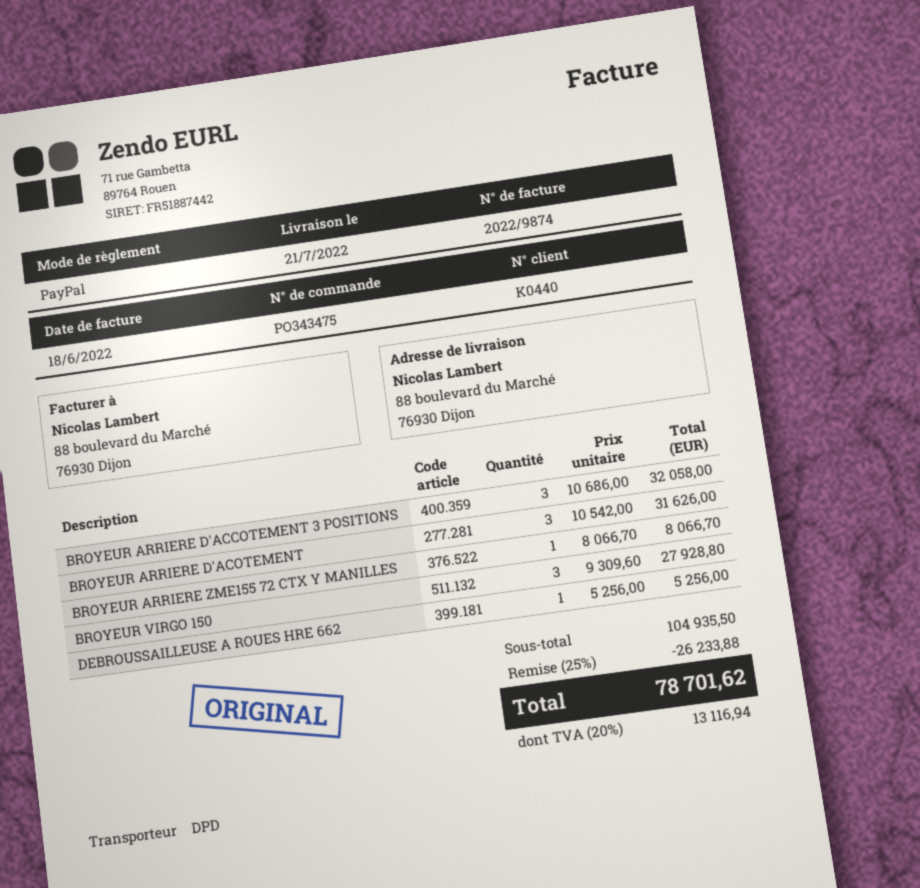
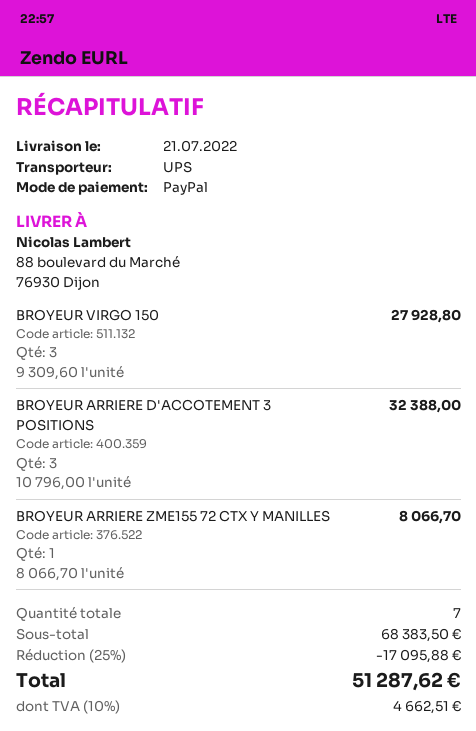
shipping method: DPD -> UPS
BROYEUR ARRIERE D'ACCOTEMENT 3 POSITIONS: 3 x 10686.00 = 32058.00 -> 3 x 10796.00 = 32388.00
BROYEUR ARRIERE D'ACOTEMENT: 3 x 10542.00 = 31626.00 -> none
DEBROUSSAILLEUSE A ROUES HRE 662: 1 x 5256.00 = 5256.00 -> none
subtotal: 104935.50 -> 68383.50
discount: 25% = 26233.88 -> 25% = 17095.88
tax: 20% = 13116.94 -> 10% = 4662.51
total: 78701.62 -> 51287.62

